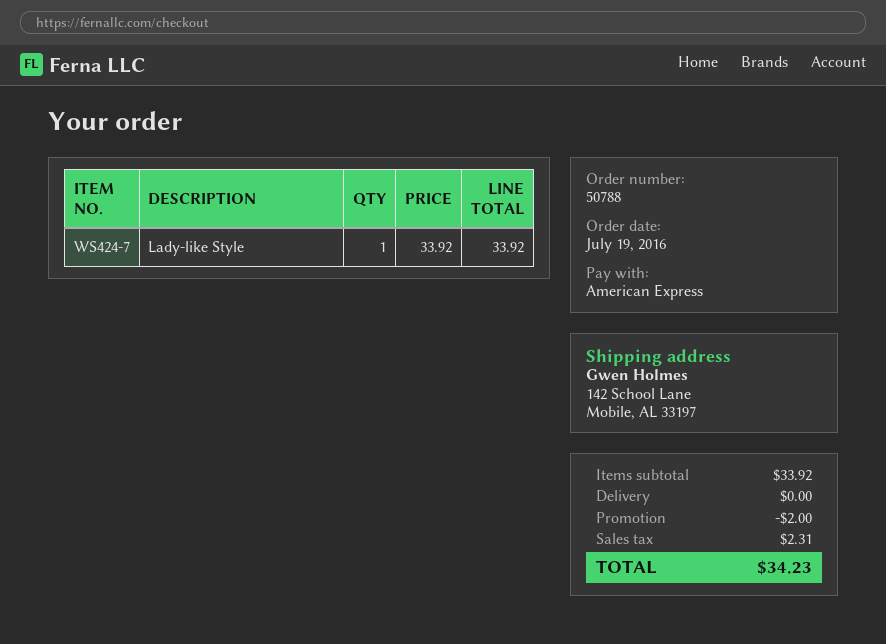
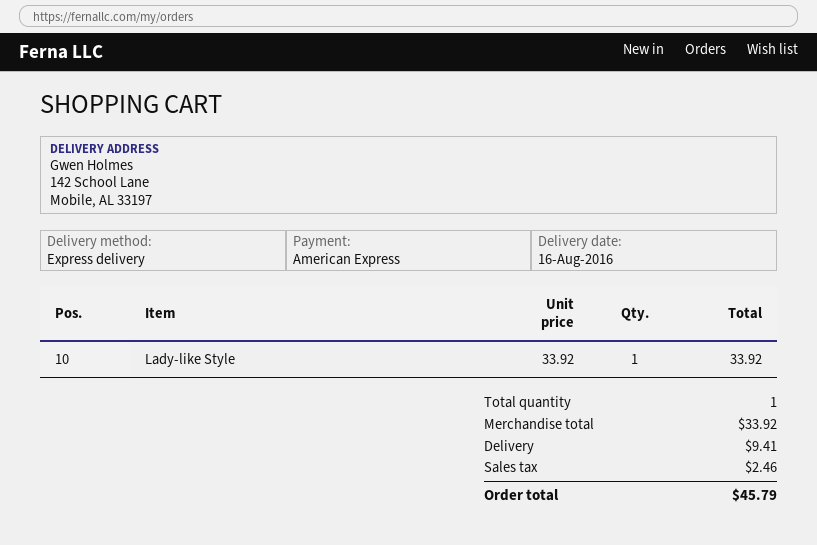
discount: 2.00 -> none
shipping: 0.00 -> 9.41
tax: 2.31 -> 2.46
total: 34.23 -> 45.79

